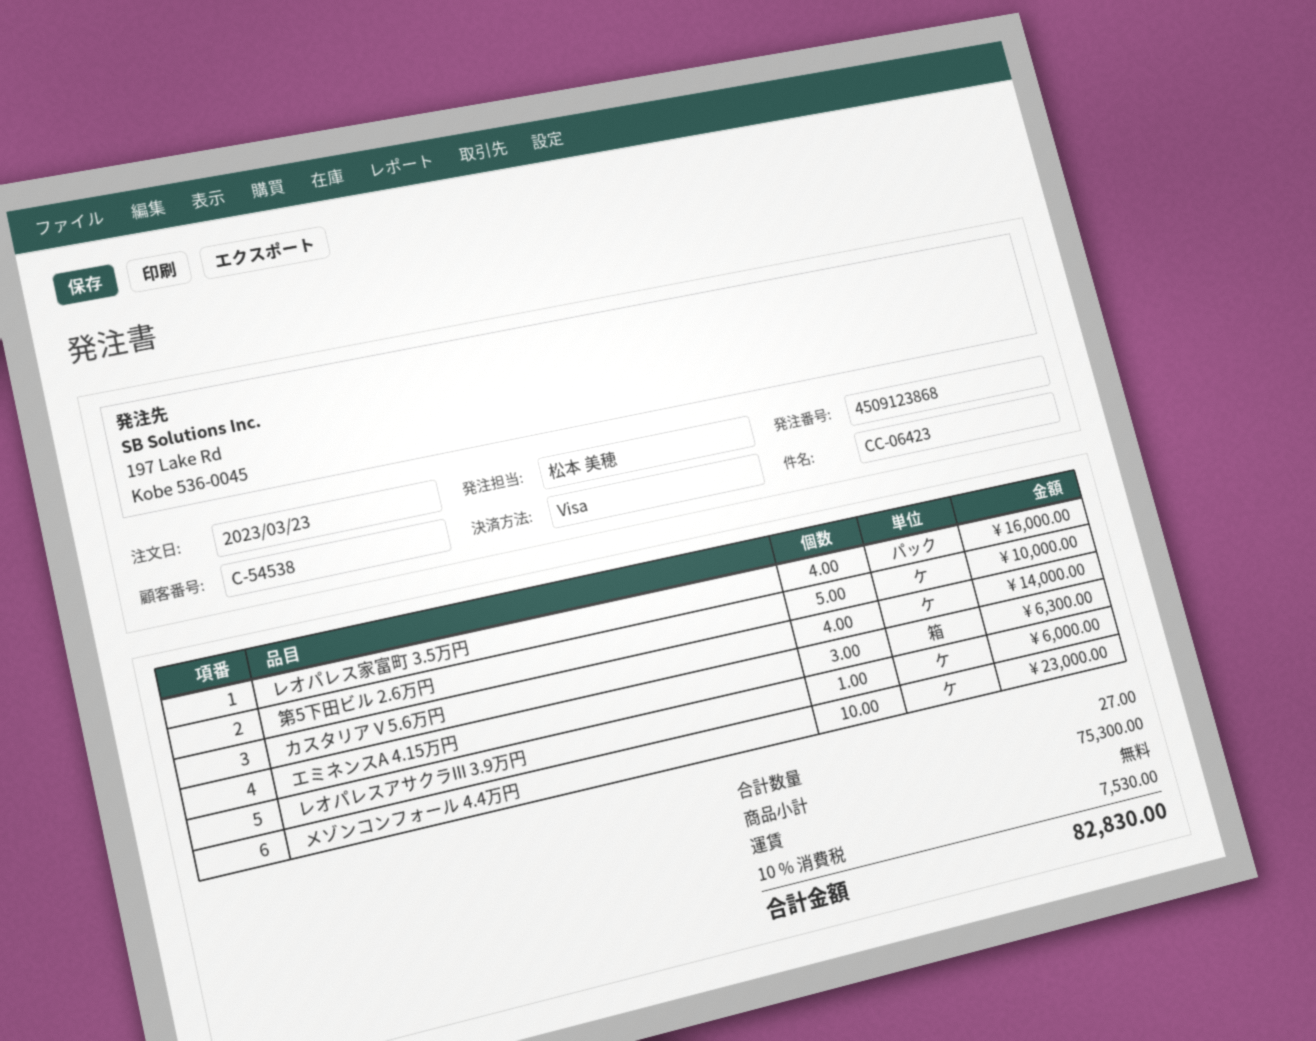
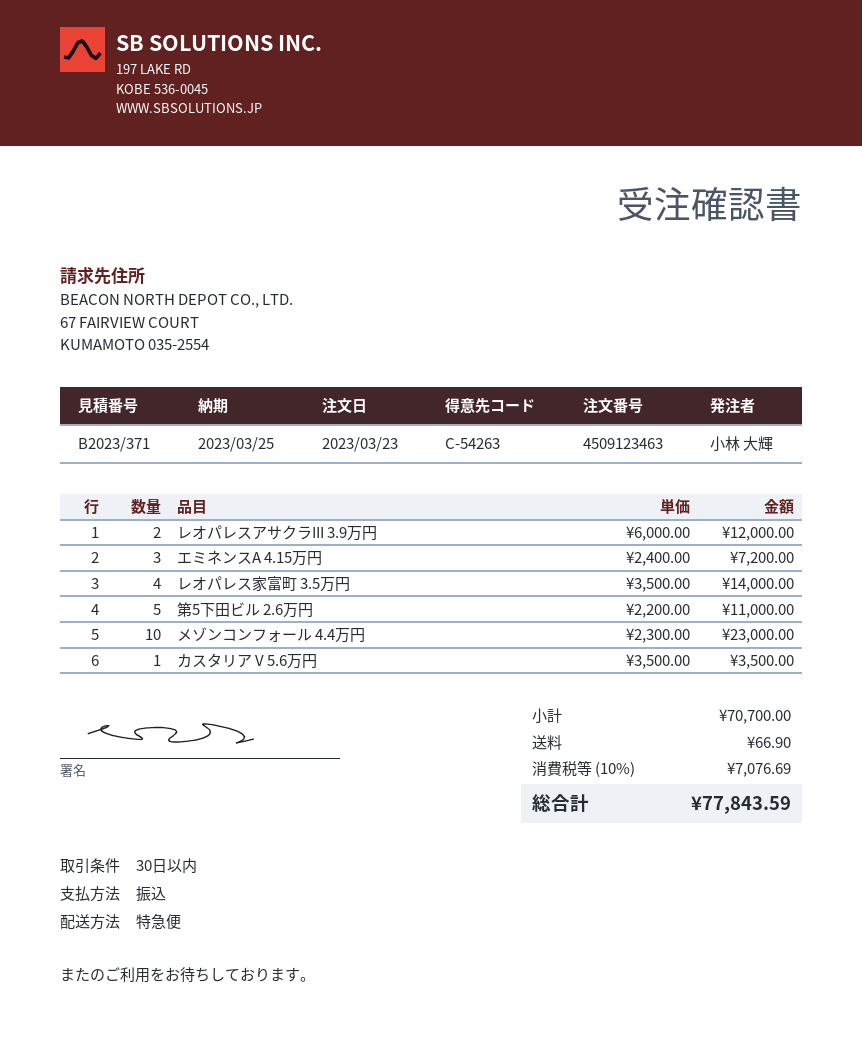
order number: 4509123868 -> 4509123463
customer number: C-54538 -> C-54263
ordered by: 松本 美穂 -> 小林 大輝
payment method: Visa -> bank transfer
レオパレス家富町 3.5万円: 4 for 16000.00 -> 4 for 14000.00
第5下田ビル 2.6万円: 5 for 10000.00 -> 5 for 11000.00
カスタリア V 5.6万円: 4 for 14000.00 -> 1 for 3500.00
エミネンスA 4.15万円: 3 for 6300.00 -> 3 for 7200.00
レオパレスアサクラIII 3.9万円: 1 for 6000.00 -> 2 for 12000.00
subtotal: 75300.00 -> 70700.00
shipping: 0.00 -> 66.90
tax: 10% = 7530.00 -> 10% = 7076.69
total: 82830.00 -> 77843.59

